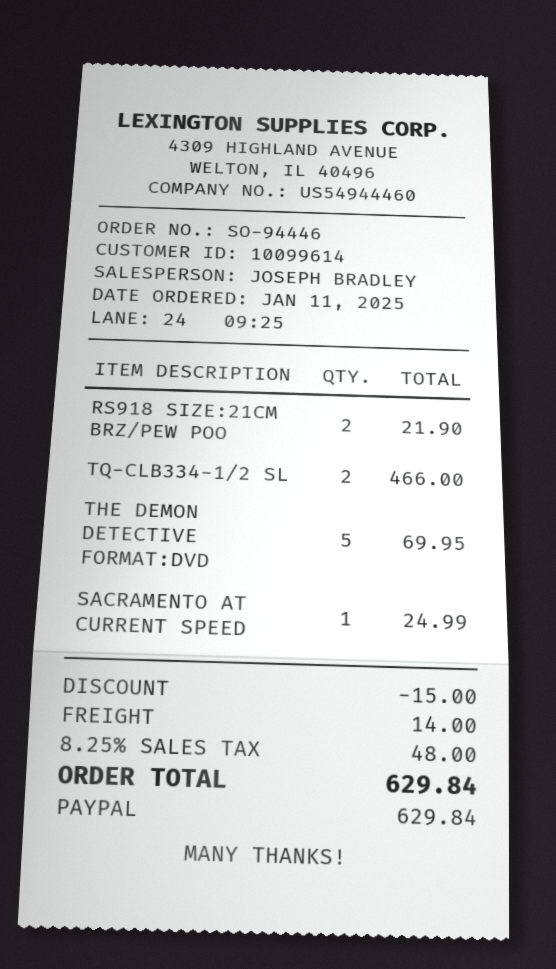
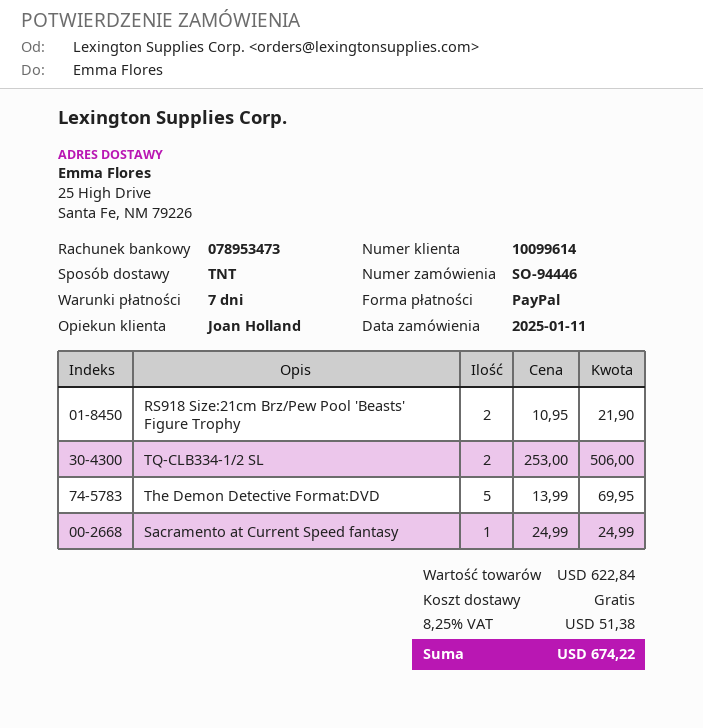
sales rep: JOSEPH BRADLEY -> Joan Holland
TQ-CLB334-1/2 SL: 2 for 466.00 -> 2 for 506.00
discount: 15.00 -> none
shipping: 14.00 -> 0.00
tax: 8.25% = 48.00 -> 8.25% = 51.38
total: 629.84 -> 674.22

